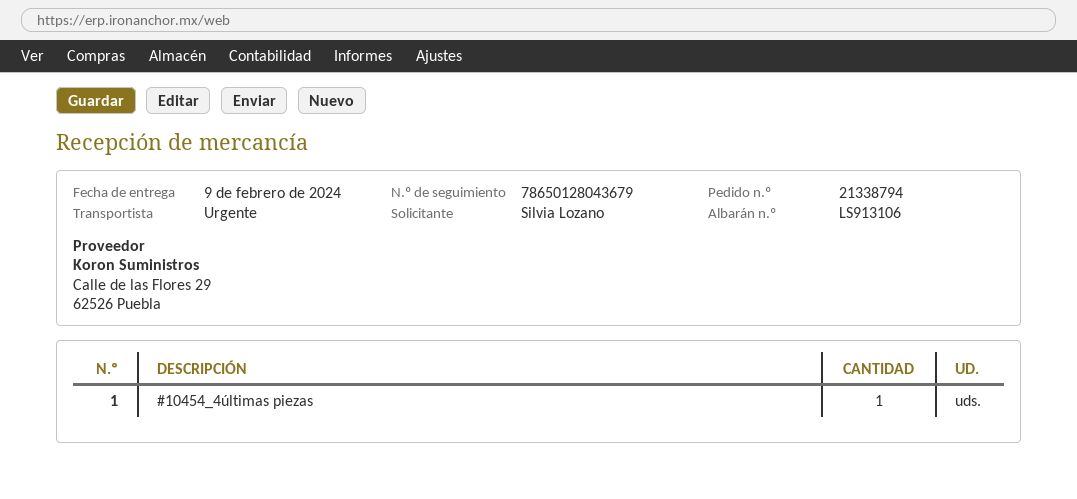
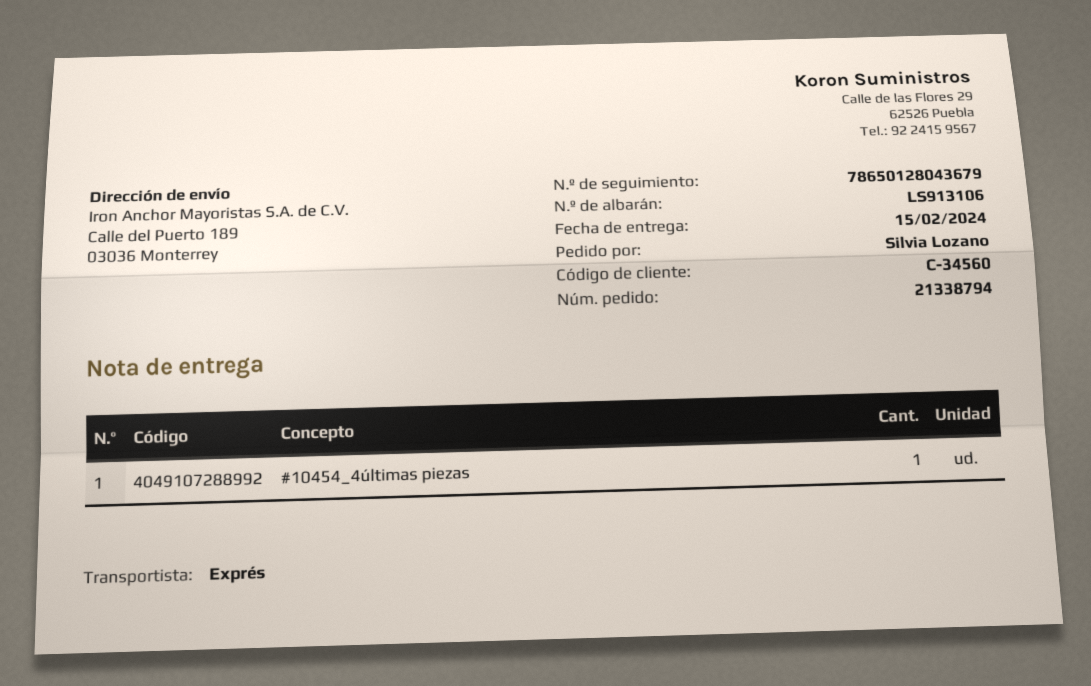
delivery date: 2024-02-09 -> 2024-02-15

